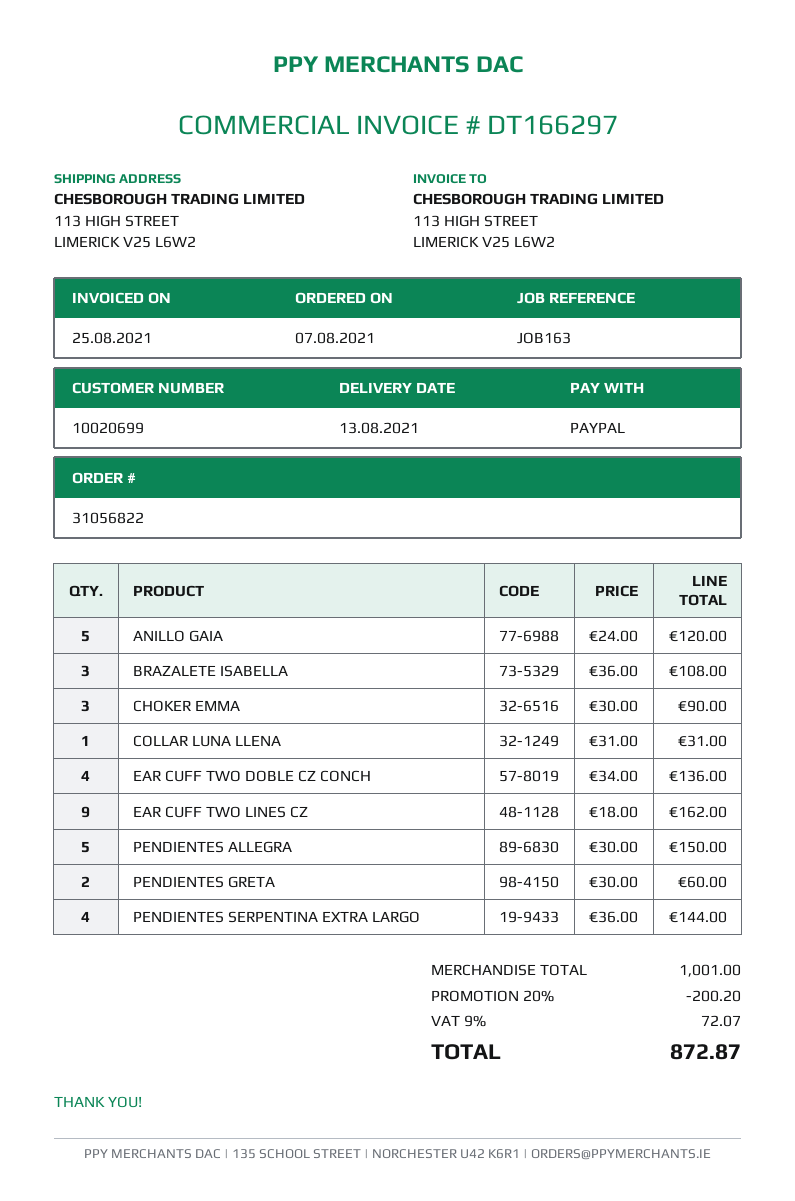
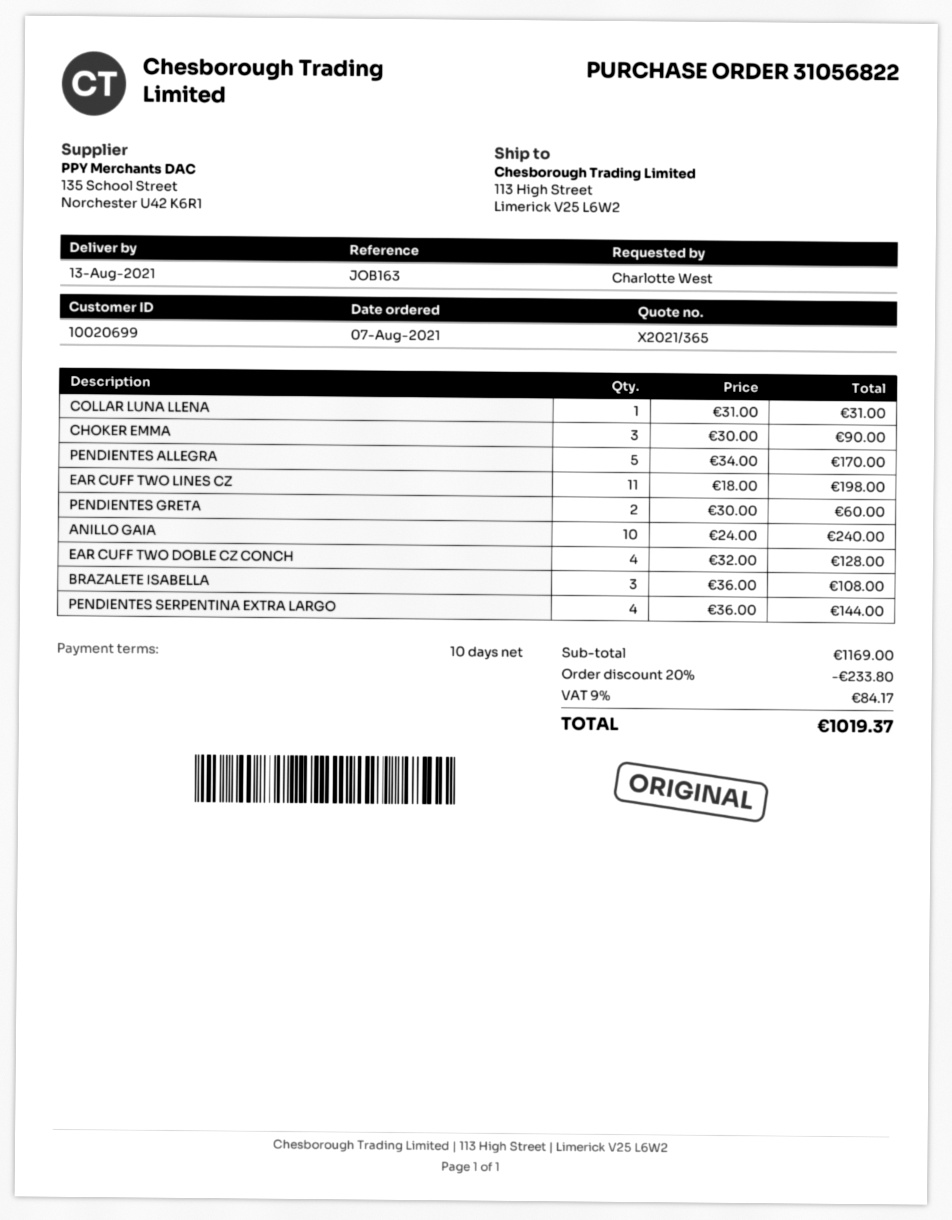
ANILLO GAIA: 5 x 24.00 = 120.00 -> 10 x 24.00 = 240.00
EAR CUFF TWO DOBLE CZ CONCH: 4 x 34.00 = 136.00 -> 4 x 32.00 = 128.00
EAR CUFF TWO LINES CZ: 9 x 18.00 = 162.00 -> 11 x 18.00 = 198.00
PENDIENTES ALLEGRA: 5 x 30.00 = 150.00 -> 5 x 34.00 = 170.00
subtotal: 1001.00 -> 1169.00
discount: 20% = 200.20 -> 20% = 233.80
tax: 9% = 72.07 -> 9% = 84.17
total: 872.87 -> 1019.37

